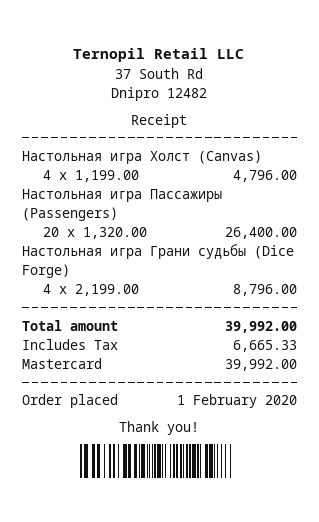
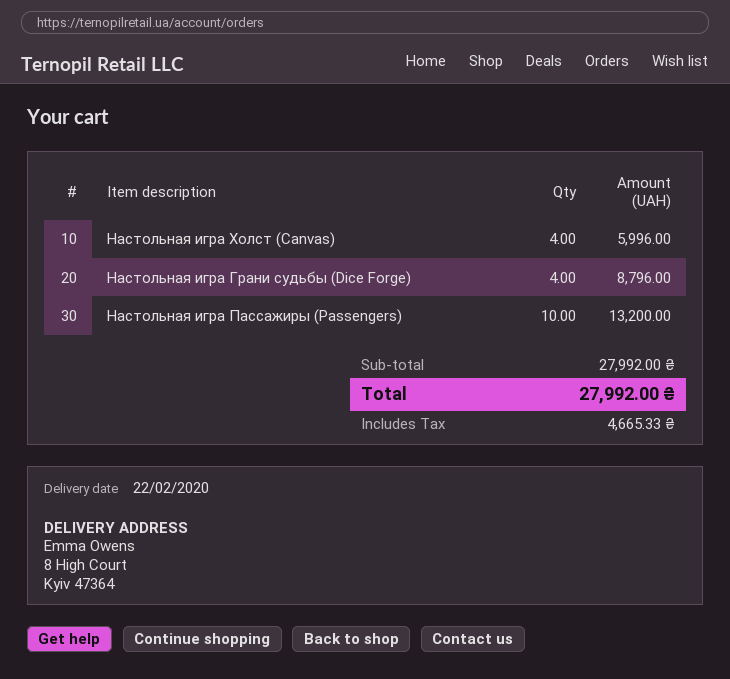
Настольная игра Холст (Canvas): 4 for 4796.00 -> 4 for 5996.00
Настольная игра Пасcажиры (Passengers): 20 for 26400.00 -> 10 for 13200.00
tax: 6665.33 -> 4665.33
total: 39992.00 -> 27992.00

